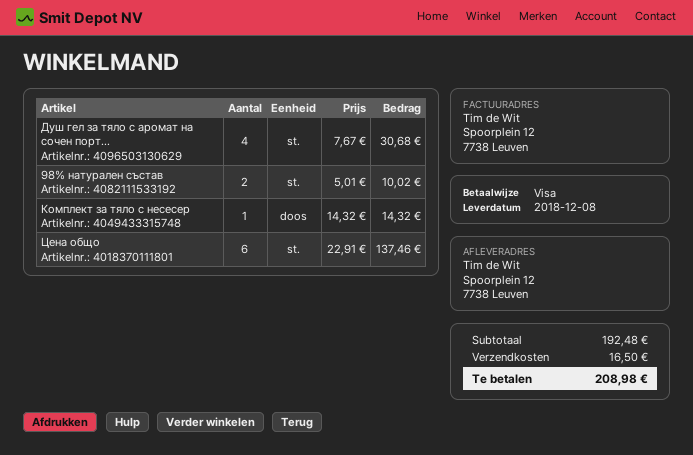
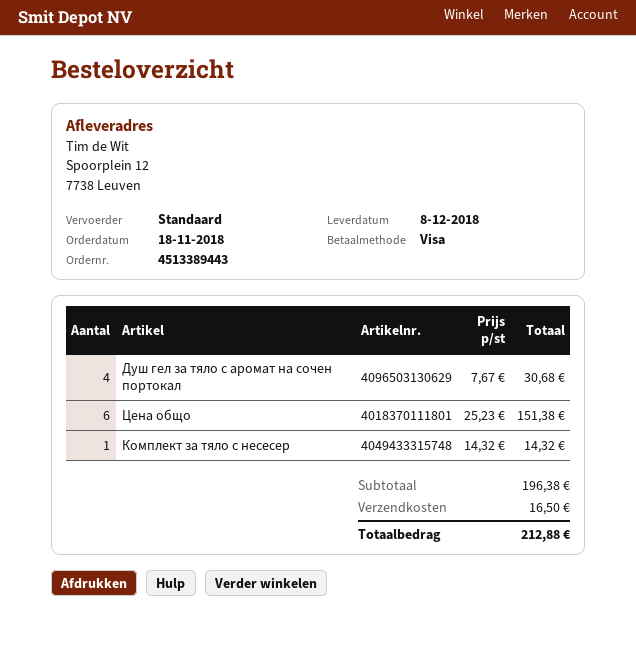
98% натурален състав: 2 x 5.01 = 10.02 -> none
Цена общо: 6 x 22.91 = 137.46 -> 6 x 25.23 = 151.38
subtotal: 192.48 -> 196.38
total: 208.98 -> 212.88

